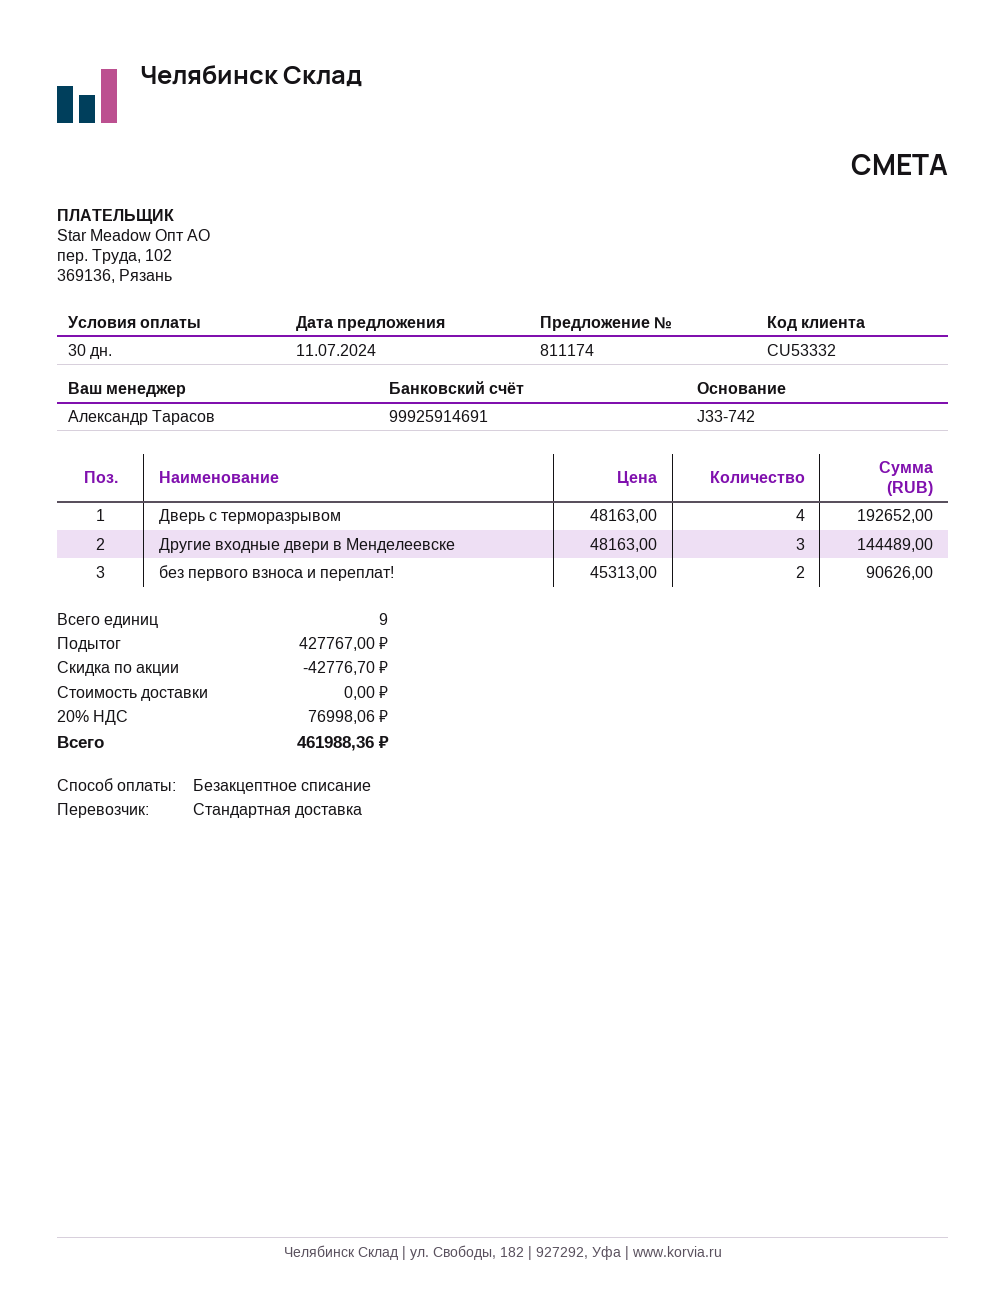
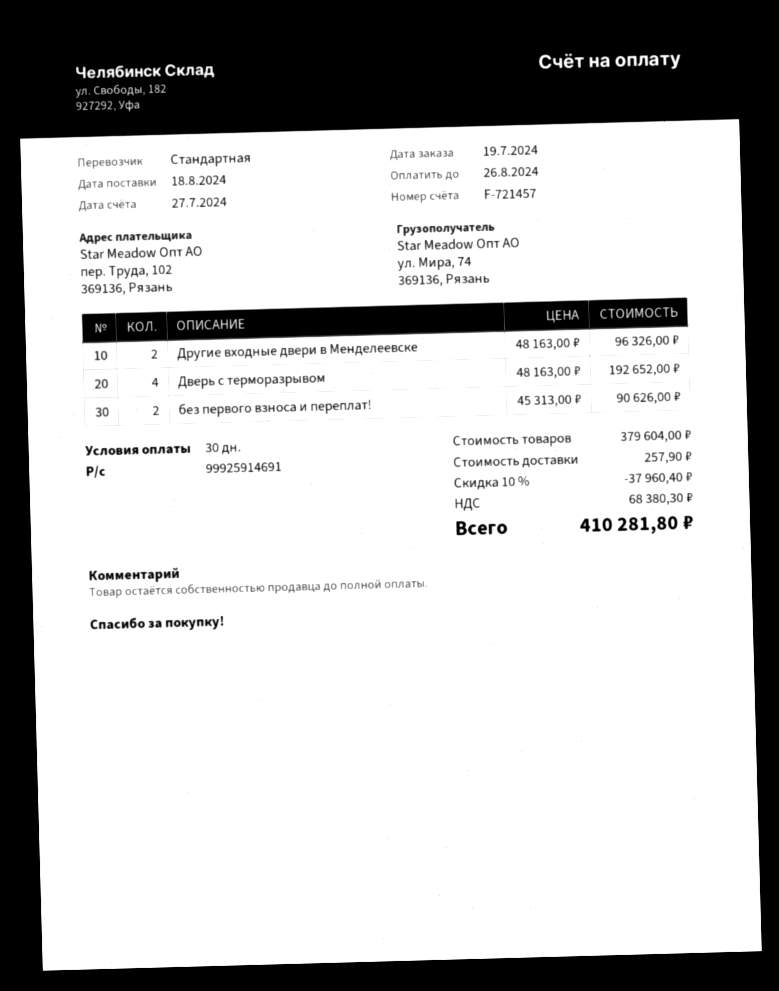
Другие входные двери в Менделеевске: 3 x 48163.00 = 144489.00 -> 2 x 48163.00 = 96326.00
subtotal: 427767.00 -> 379604.00
discount: 42776.70 -> 37960.40
shipping: 0.00 -> 257.90
tax: 76998.06 -> 68380.30
total: 461988.36 -> 410281.80

